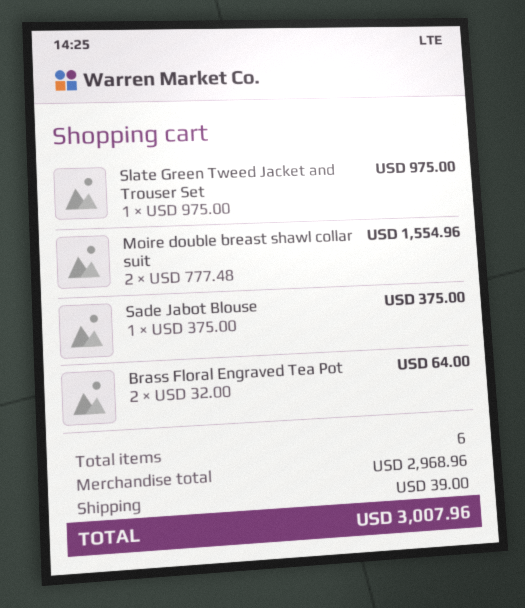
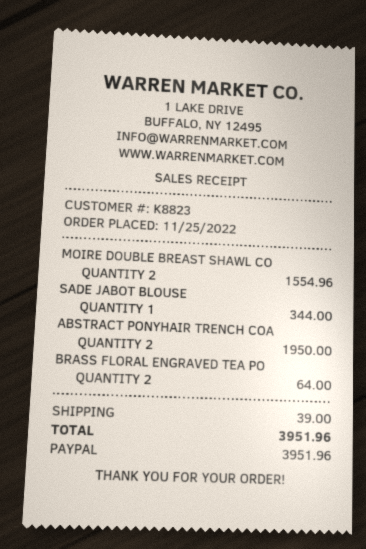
Slate Green Tweed Jacket and Trouser Set: 1 for 975.00 -> none
Sade Jabot Blouse: 1 for 375.00 -> 1 for 344.00
ABSTRACT PONYHAIR TRENCH COA: none -> 2 for 1950.00
total: 3007.96 -> 3951.96

